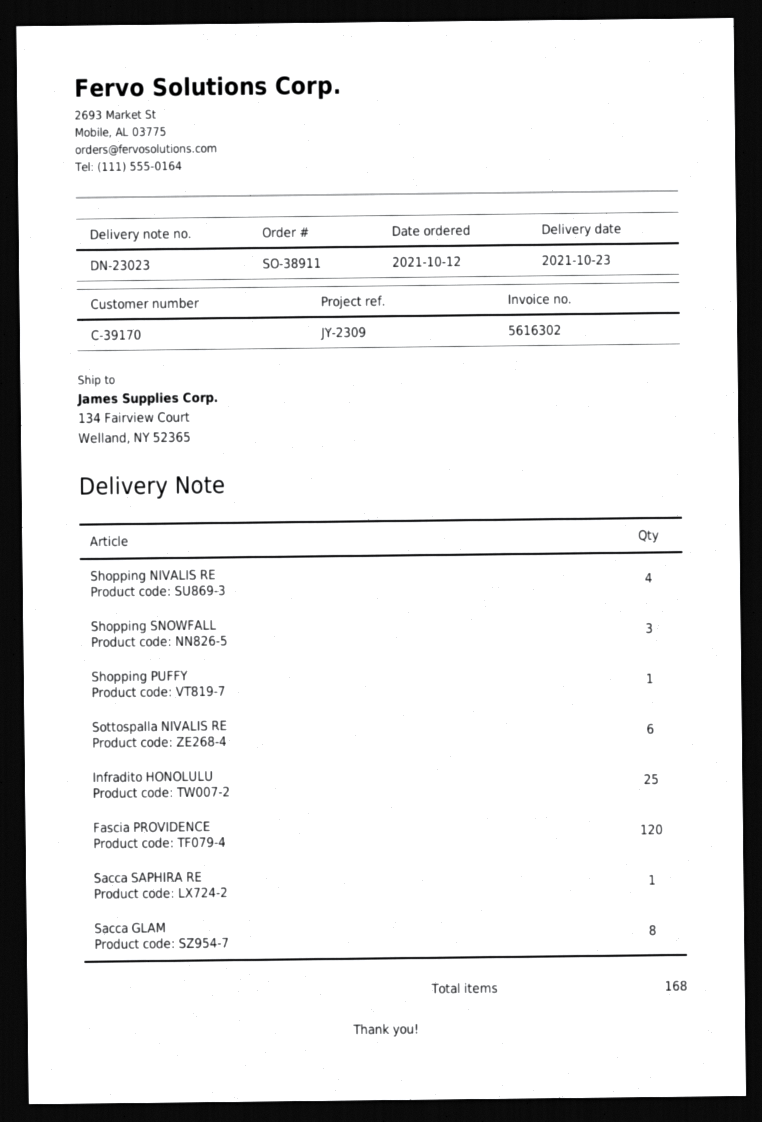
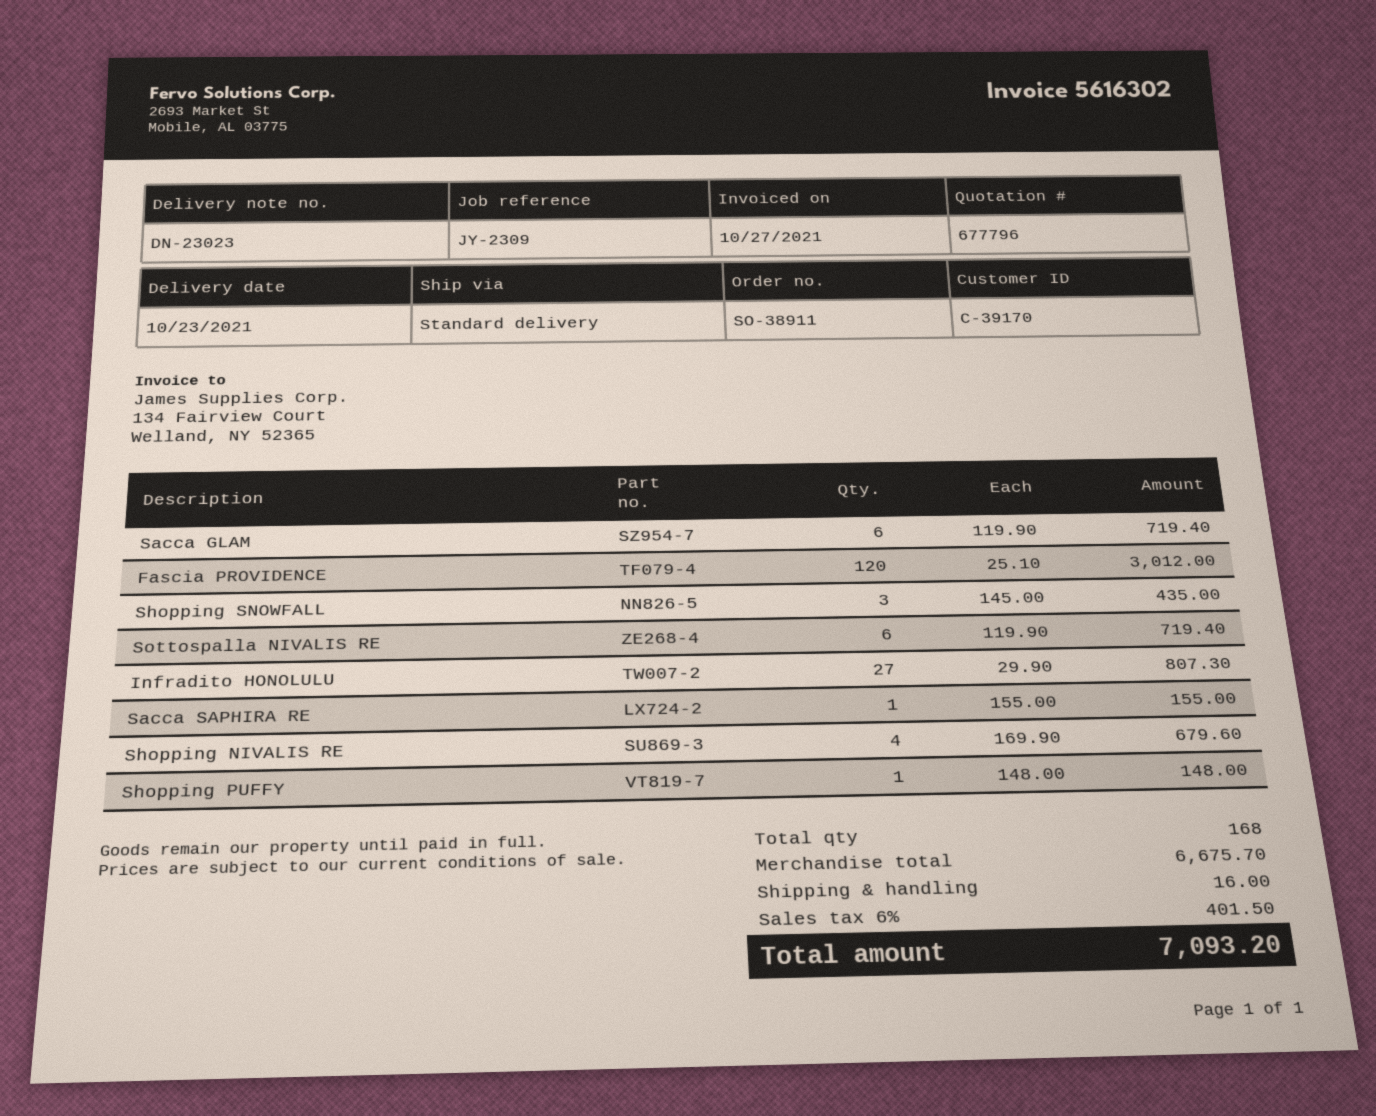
Infradito HONOLULU: 25 -> 27
Sacca GLAM: 8 -> 6

